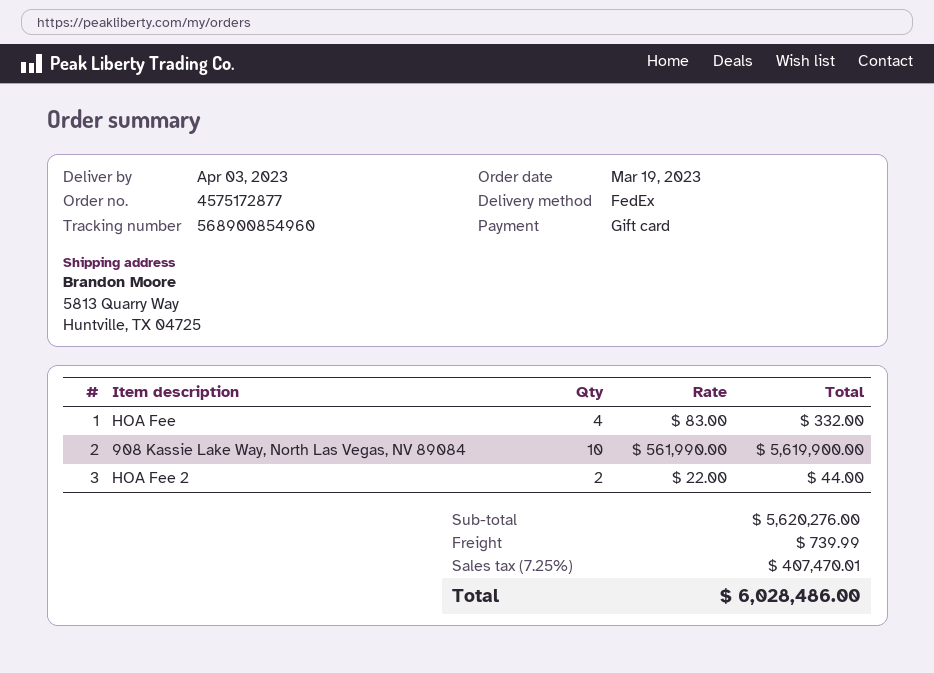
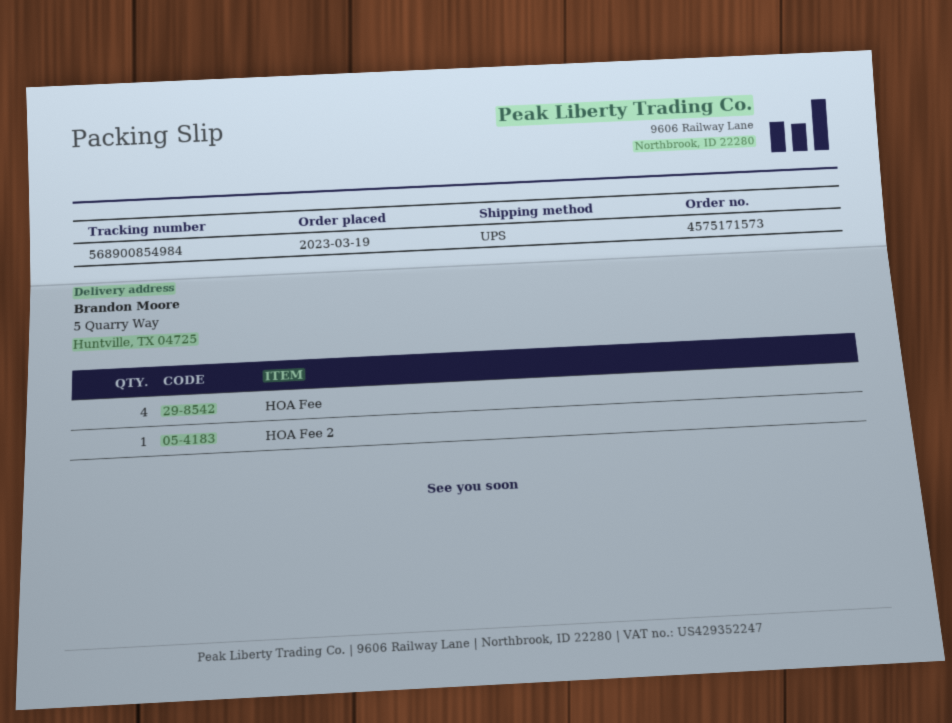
order number: 4575172877 -> 4575171573
shipping method: FedEx -> UPS
tracking number: 568900854960 -> 568900854984
ship to: 5813 Quarry Way, Huntville, TX 04725 -> 5 Quarry Way, Huntville, TX 04725
908 Kassie Lake Way, North Las Vegas, NV 89084: 10 -> none
HOA Fee 2: 2 -> 1

